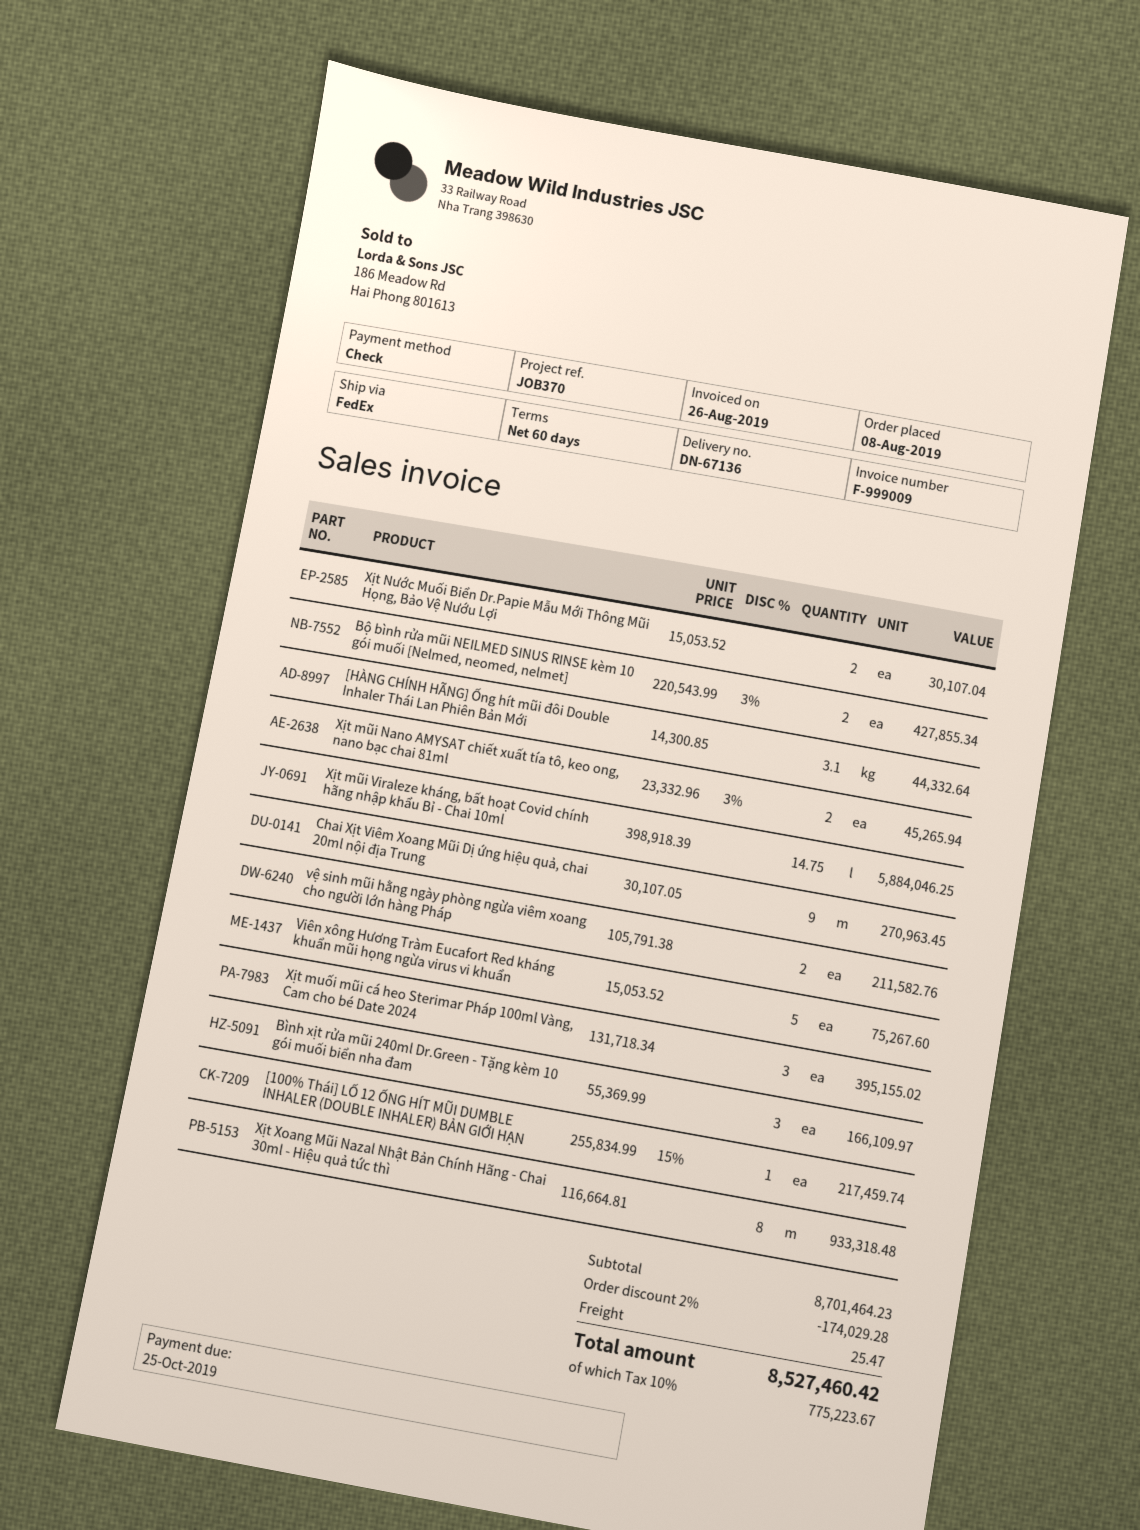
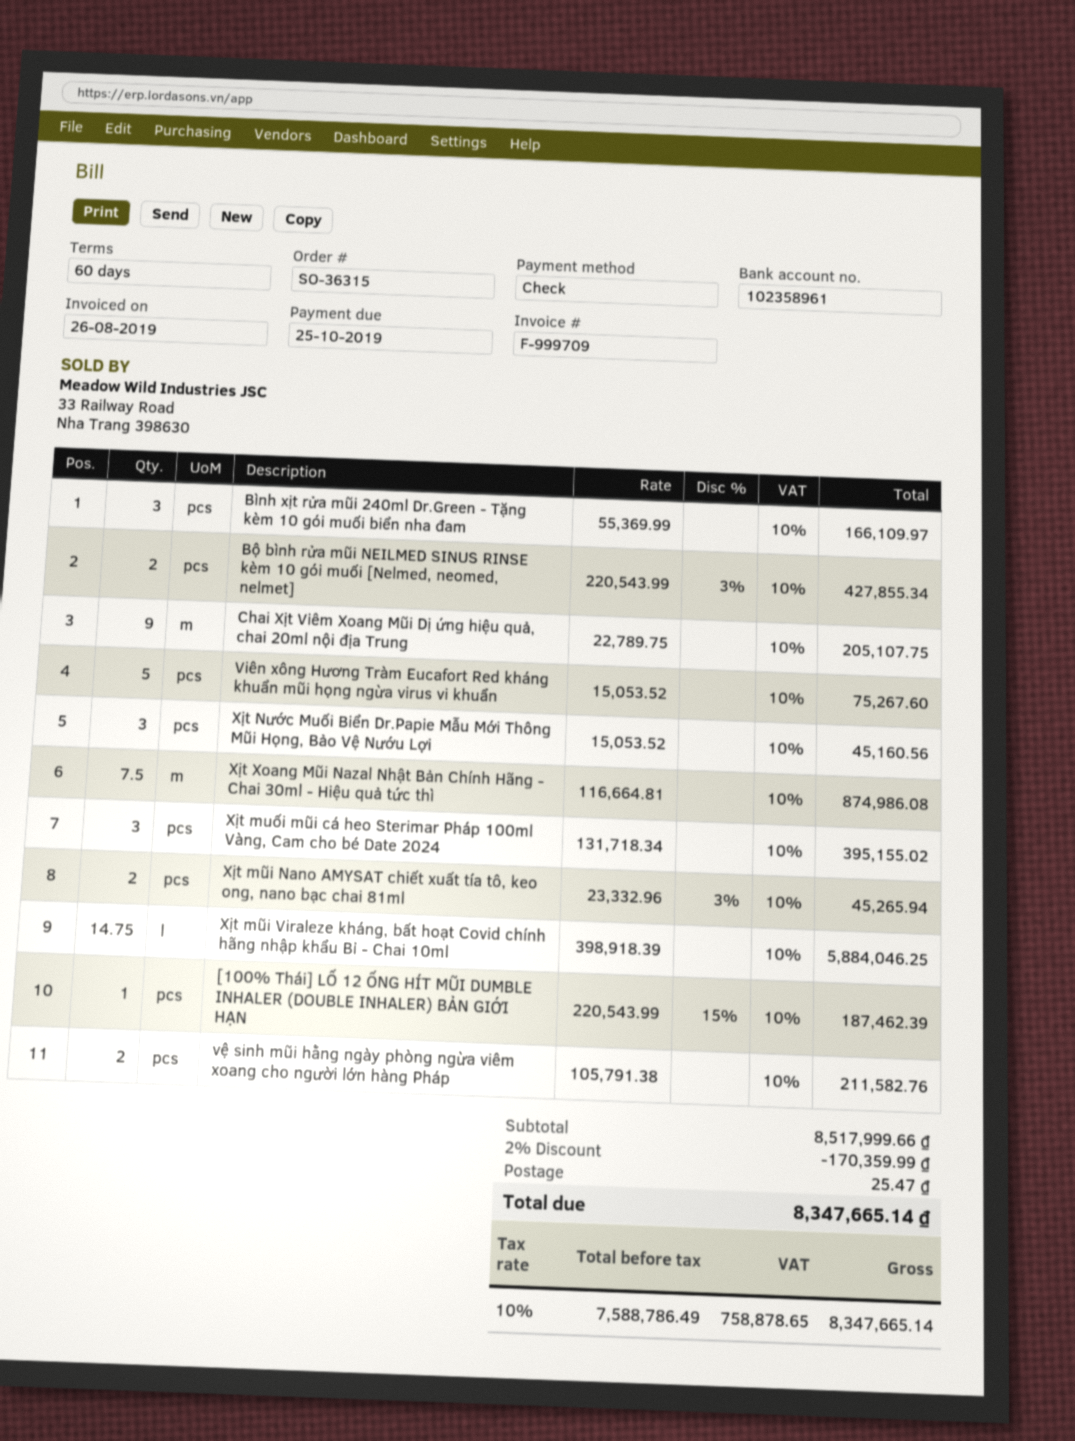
invoice number: F-999009 -> F-999709
Xịt Nước Muối Biển Dr.Papie Mẫu Mới Thông Mũi Họng, Bảo Vệ Nướu Lợi: 2 x 15053.52 = 30107.04 -> 3 x 15053.52 = 45160.56
[HÀNG CHÍNH HÃNG] Ống hít mũi đôi Double Inhaler Thái Lan Phiên Bản Mới: 3.1 x 14300.85 = 44332.64 -> none
Chai Xịt Viêm Xoang Mũi Dị ứng hiệu quả, chai 20ml nội địa Trung: 9 x 30107.05 = 270963.45 -> 9 x 22789.75 = 205107.75
[100% Thái] LỐ 12 ỐNG HÍT MŨI DUMBLE INHALER (DOUBLE INHALER) BẢN GIỚI HẠN: 1 x 255834.99 - 15% = 217459.74 -> 1 x 220543.99 - 15% = 187462.39
Xịt Xoang Mũi Nazal Nhật Bản Chính Hãng - Chai 30ml - Hiệu quả tức thì: 8 x 116664.81 = 933318.48 -> 7.5 x 116664.81 = 874986.08
subtotal: 8701464.23 -> 8517999.66
discount: 2% = 174029.28 -> 2% = 170359.99
tax: 10% = 775223.67 -> 10% = 758878.65
total: 8527460.42 -> 8347665.14

